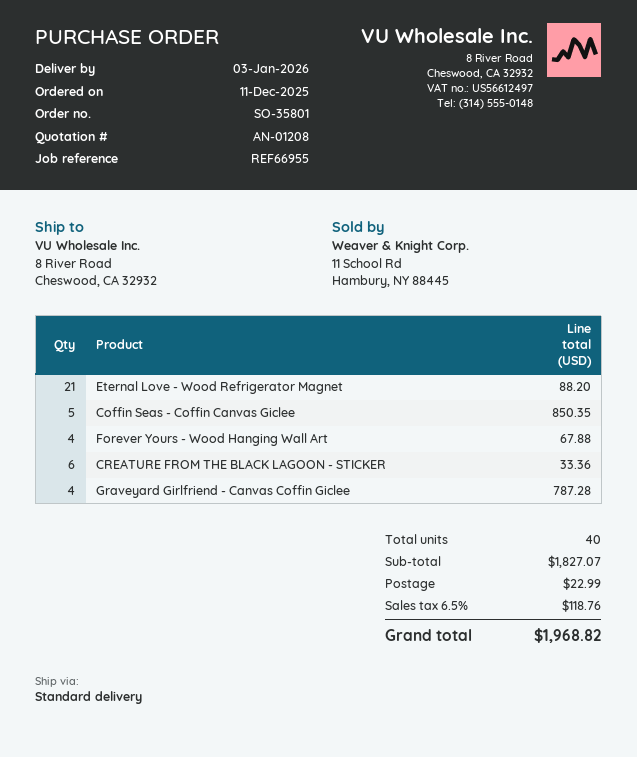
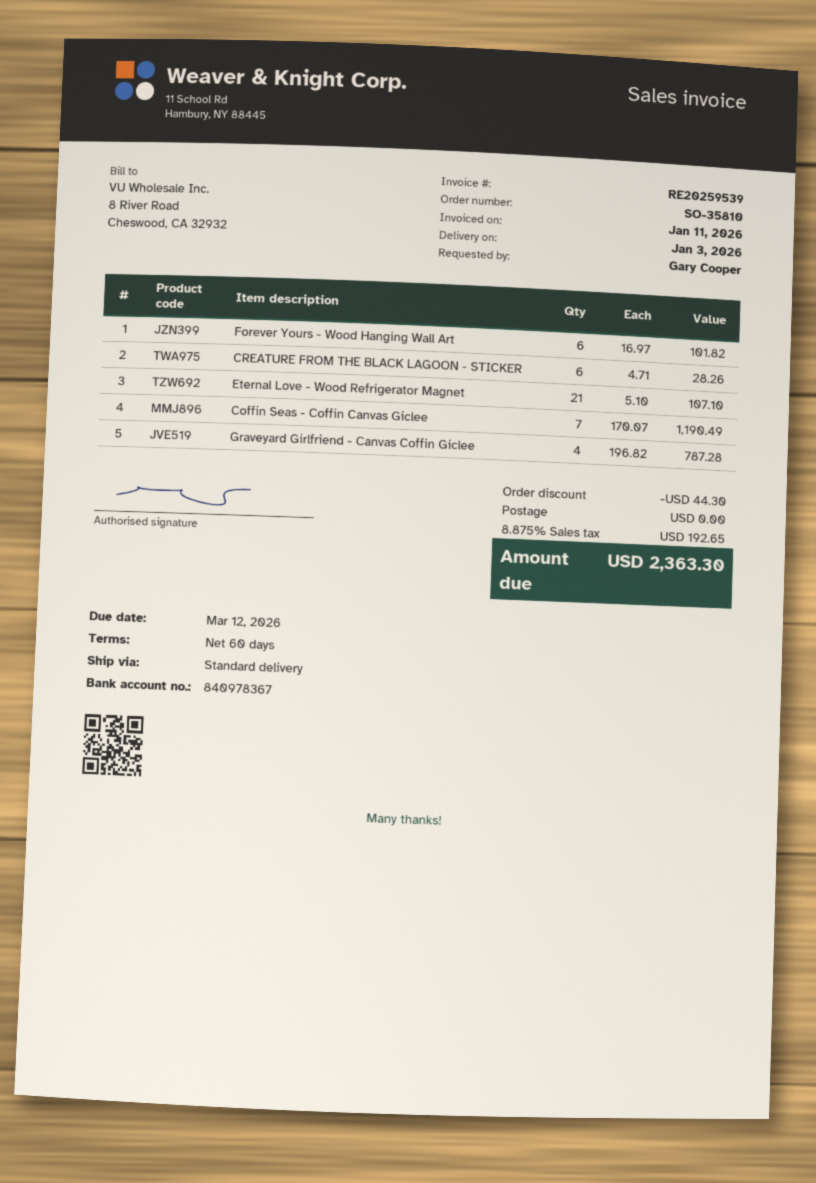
order number: SO-35801 -> SO-35810
Eternal Love - Wood Refrigerator Magnet: 21 for 88.20 -> 21 for 107.10
Coffin Seas - Coffin Canvas Giclee: 5 for 850.35 -> 7 for 1190.49
Forever Yours - Wood Hanging Wall Art: 4 for 67.88 -> 6 for 101.82
CREATURE FROM THE BLACK LAGOON - STICKER: 6 for 33.36 -> 6 for 28.26
discount: none -> 44.30
shipping: 22.99 -> 0.00
tax: 6.5% = 118.76 -> 8.875% = 192.65
total: 1968.82 -> 2363.30

